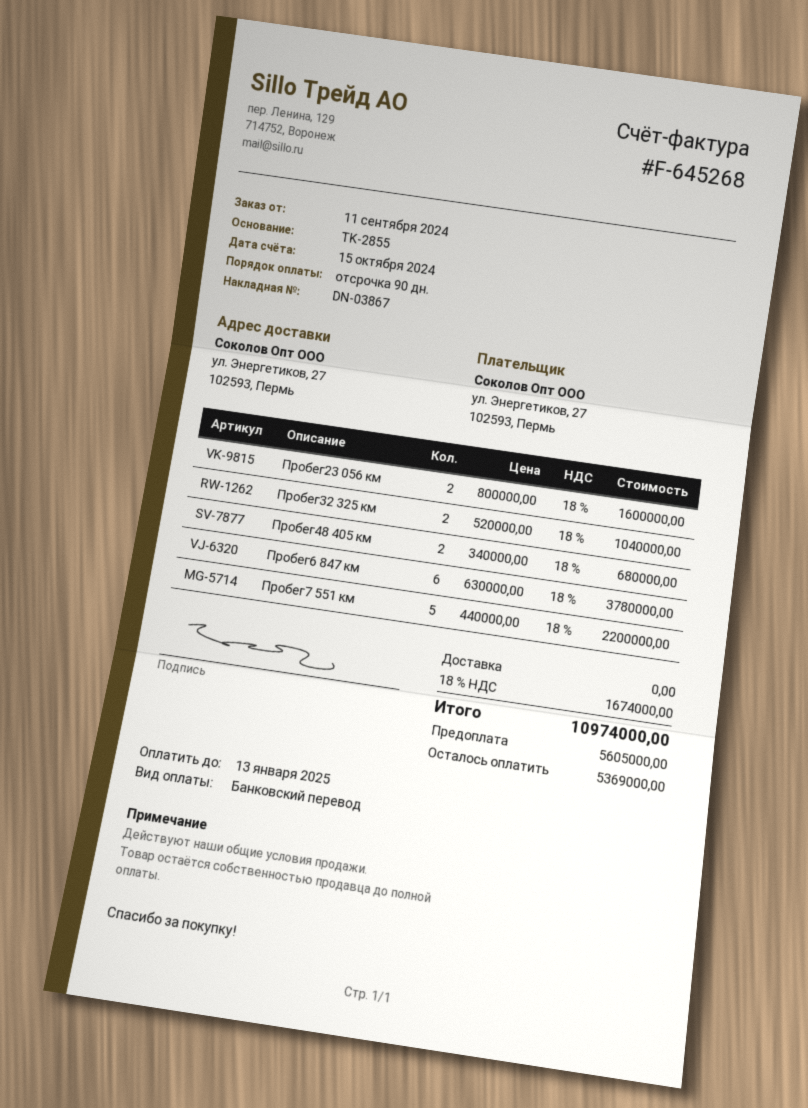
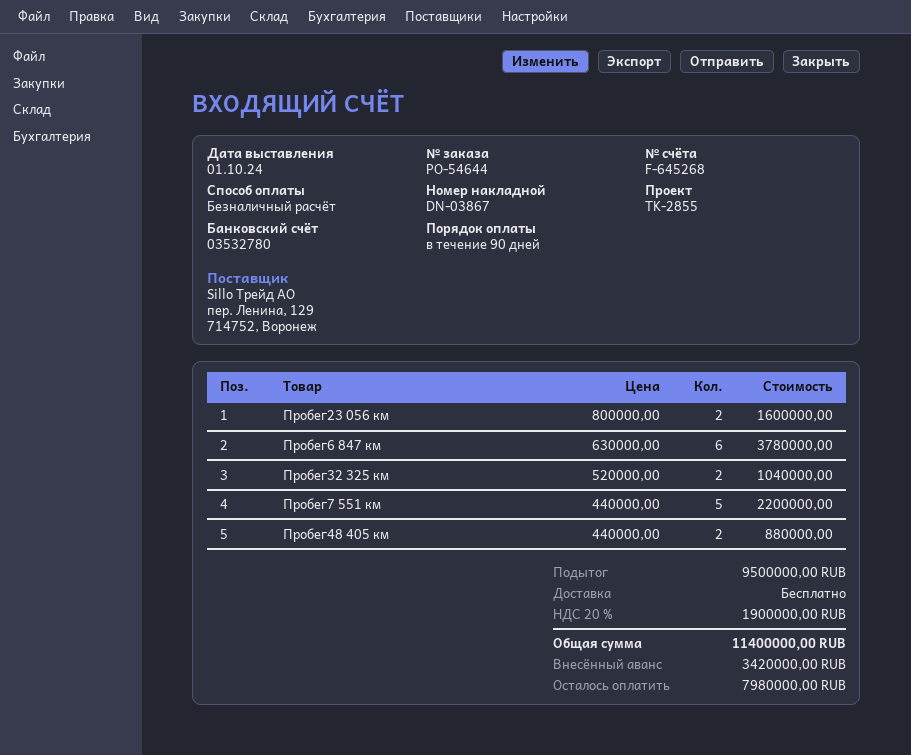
invoice date: 2024-10-15 -> 2024-10-01
Пробег48 405 км: 2 x 340000.00 = 680000.00 -> 2 x 440000.00 = 880000.00
tax: 18% = 1674000.00 -> 20% = 1900000.00
total: 10974000.00 -> 11400000.00
deposit: 5605000.00 -> 3420000.00
balance: 5369000.00 -> 7980000.00

